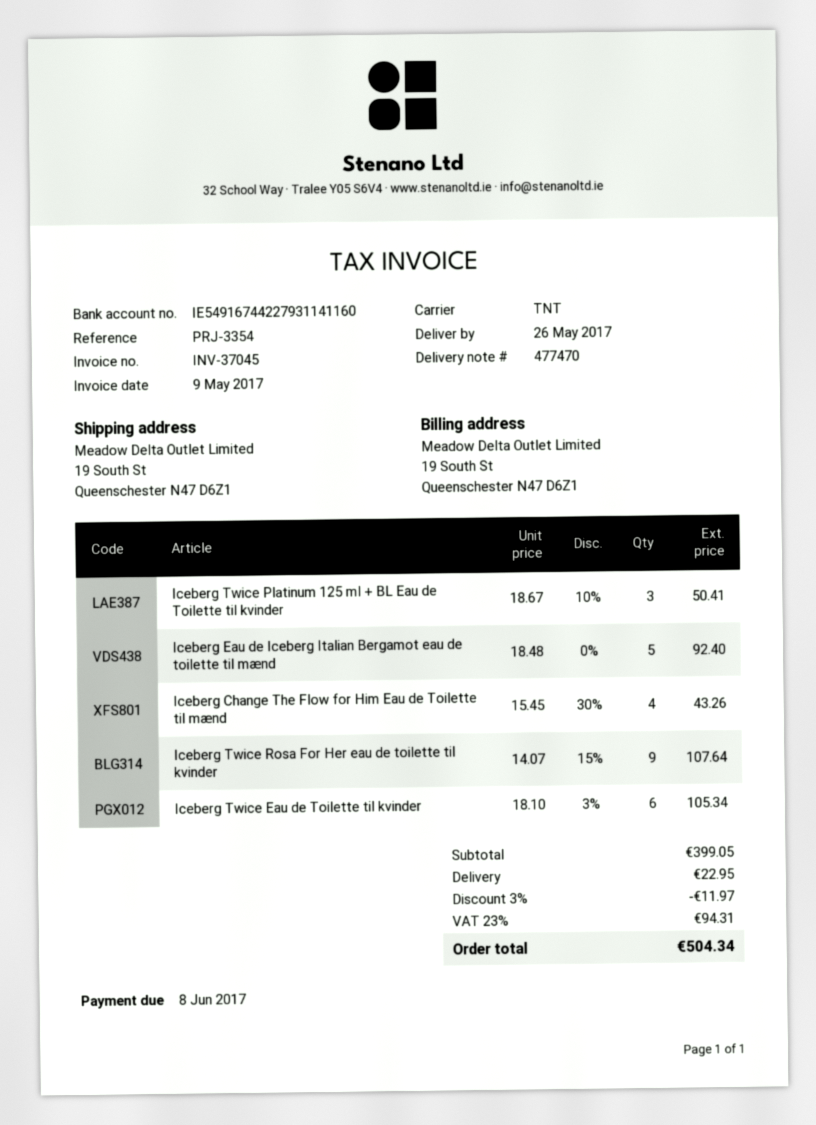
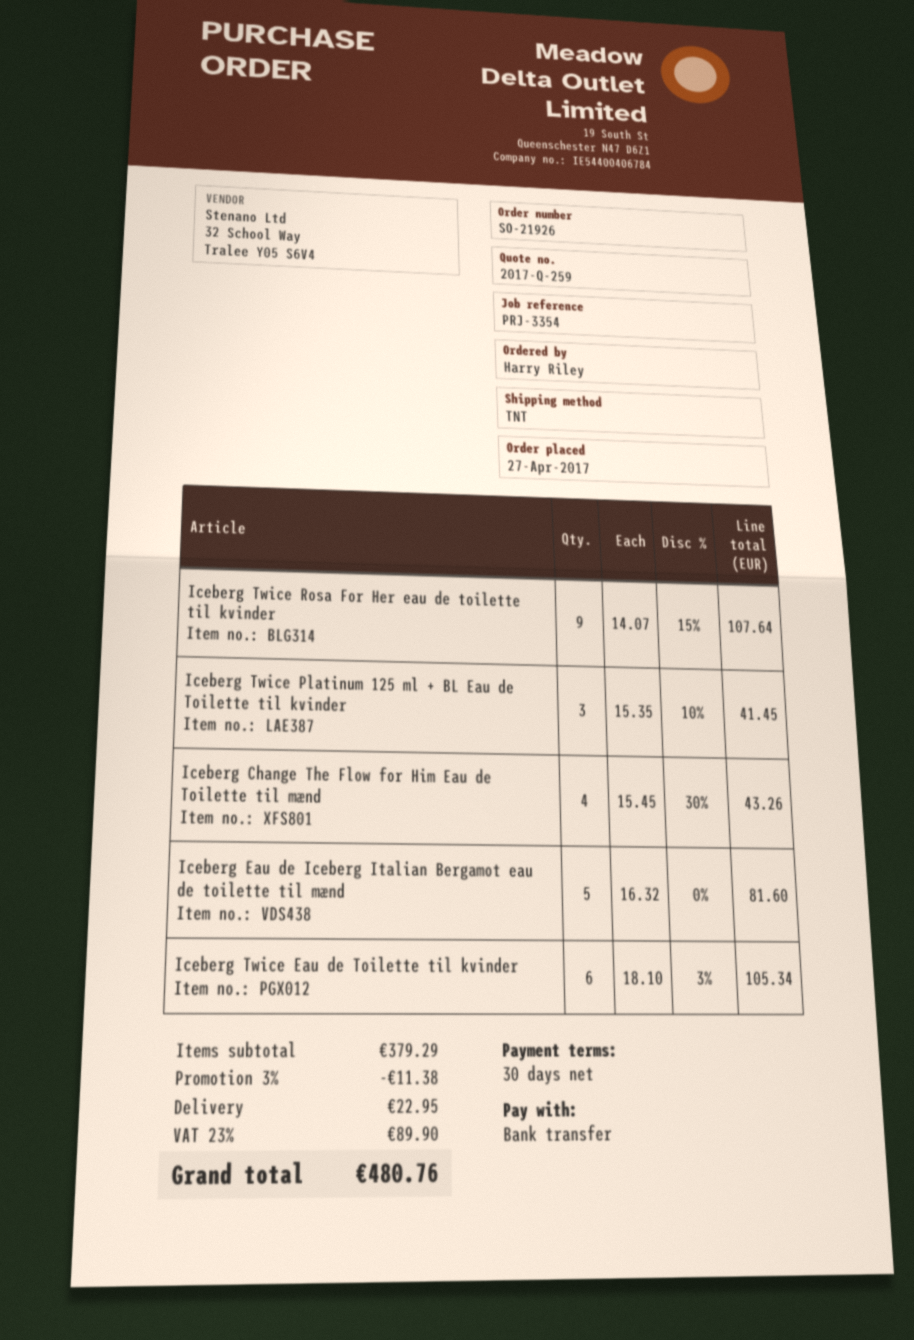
Iceberg Twice Platinum 125 ml + BL Eau de Toilette til kvinder: 3 x 18.67 - 10% = 50.41 -> 3 x 15.35 - 10% = 41.45
Iceberg Eau de Iceberg Italian Bergamot eau de toilette til mænd: 5 x 18.48 = 92.40 -> 5 x 16.32 = 81.60
subtotal: 399.05 -> 379.29
discount: 3% = 11.97 -> 3% = 11.38
tax: 23% = 94.31 -> 23% = 89.90
total: 504.34 -> 480.76

